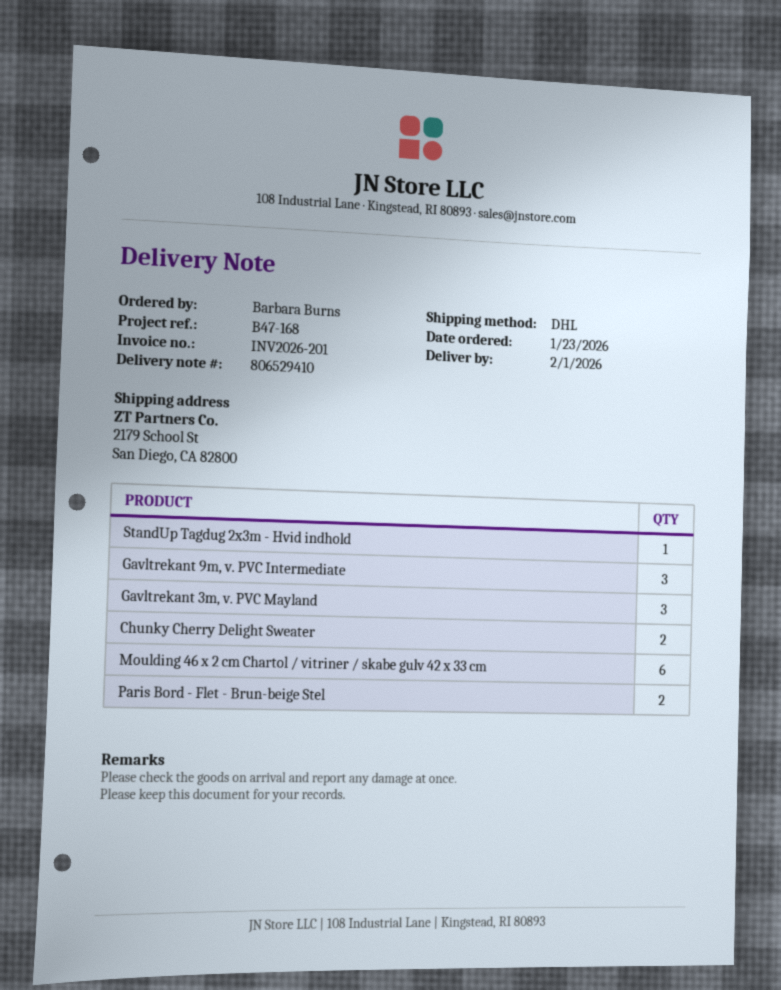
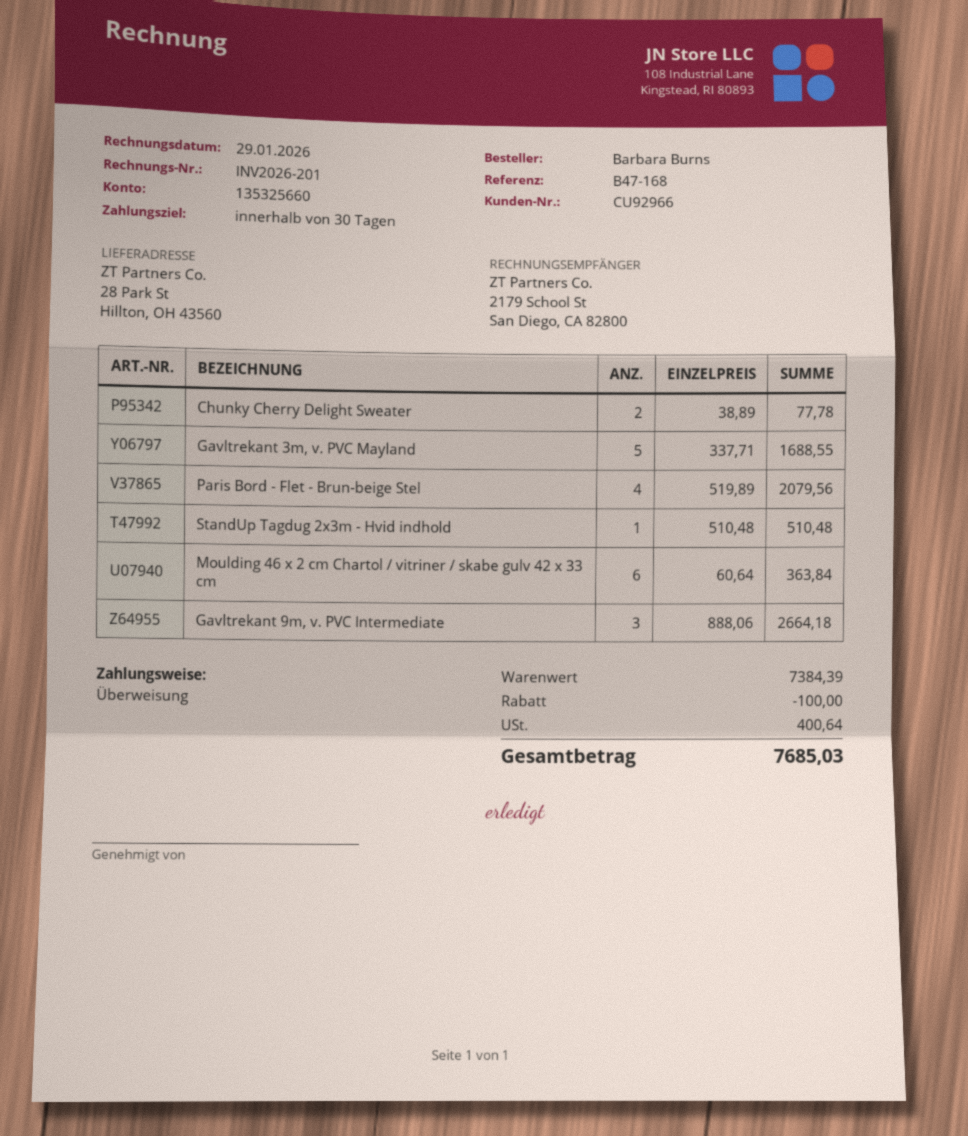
ship to: 2179 School St, San Diego, CA 82800 -> 28 Park St, Hillton, OH 43560
Gavltrekant 3m, v. PVC Mayland: 3 -> 5
Paris Bord - Flet - Brun-beige Stel: 2 -> 4

